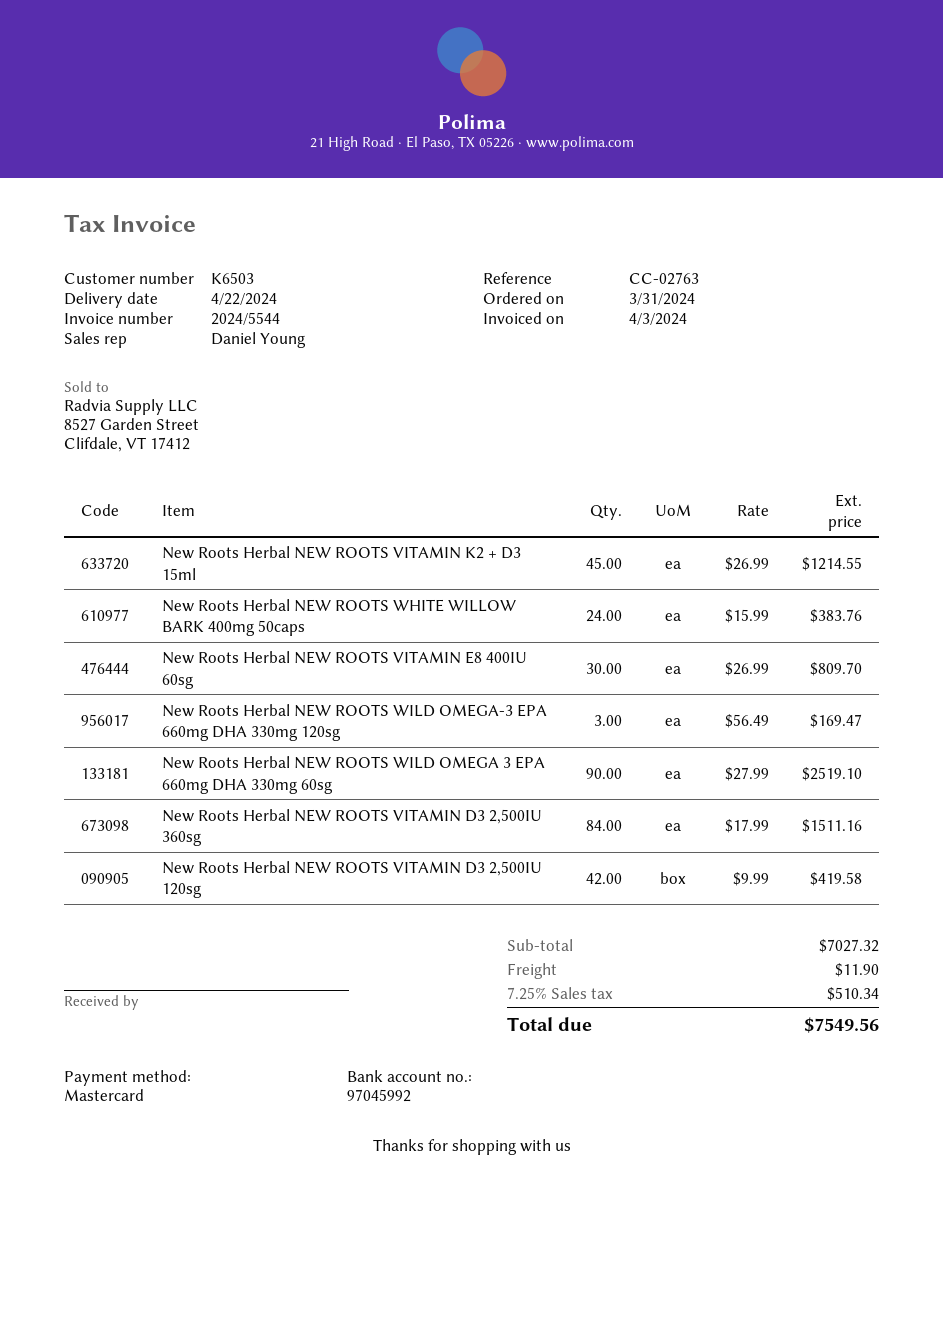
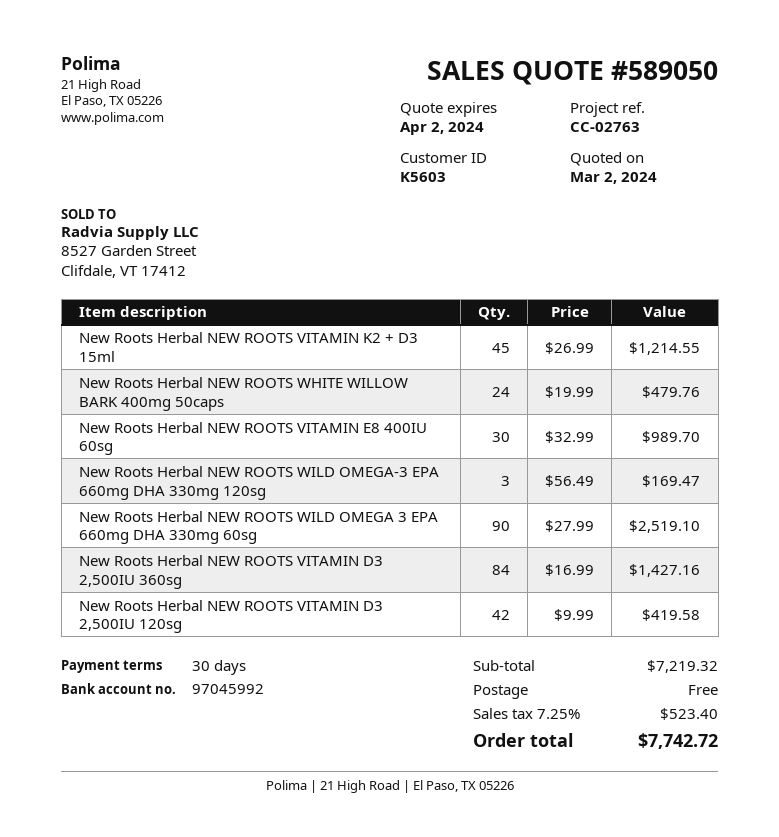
customer number: K6503 -> K5603
New Roots Herbal NEW ROOTS WHITE WILLOW BARK 400mg 50caps: 24 x 15.99 = 383.76 -> 24 x 19.99 = 479.76
New Roots Herbal NEW ROOTS VITAMIN E8 400IU 60sg: 30 x 26.99 = 809.70 -> 30 x 32.99 = 989.70
New Roots Herbal NEW ROOTS VITAMIN D3 2,500IU 360sg: 84 x 17.99 = 1511.16 -> 84 x 16.99 = 1427.16
subtotal: 7027.32 -> 7219.32
shipping: 11.90 -> 0.00
tax: 7.25% = 510.34 -> 7.25% = 523.40
total: 7549.56 -> 7742.72

